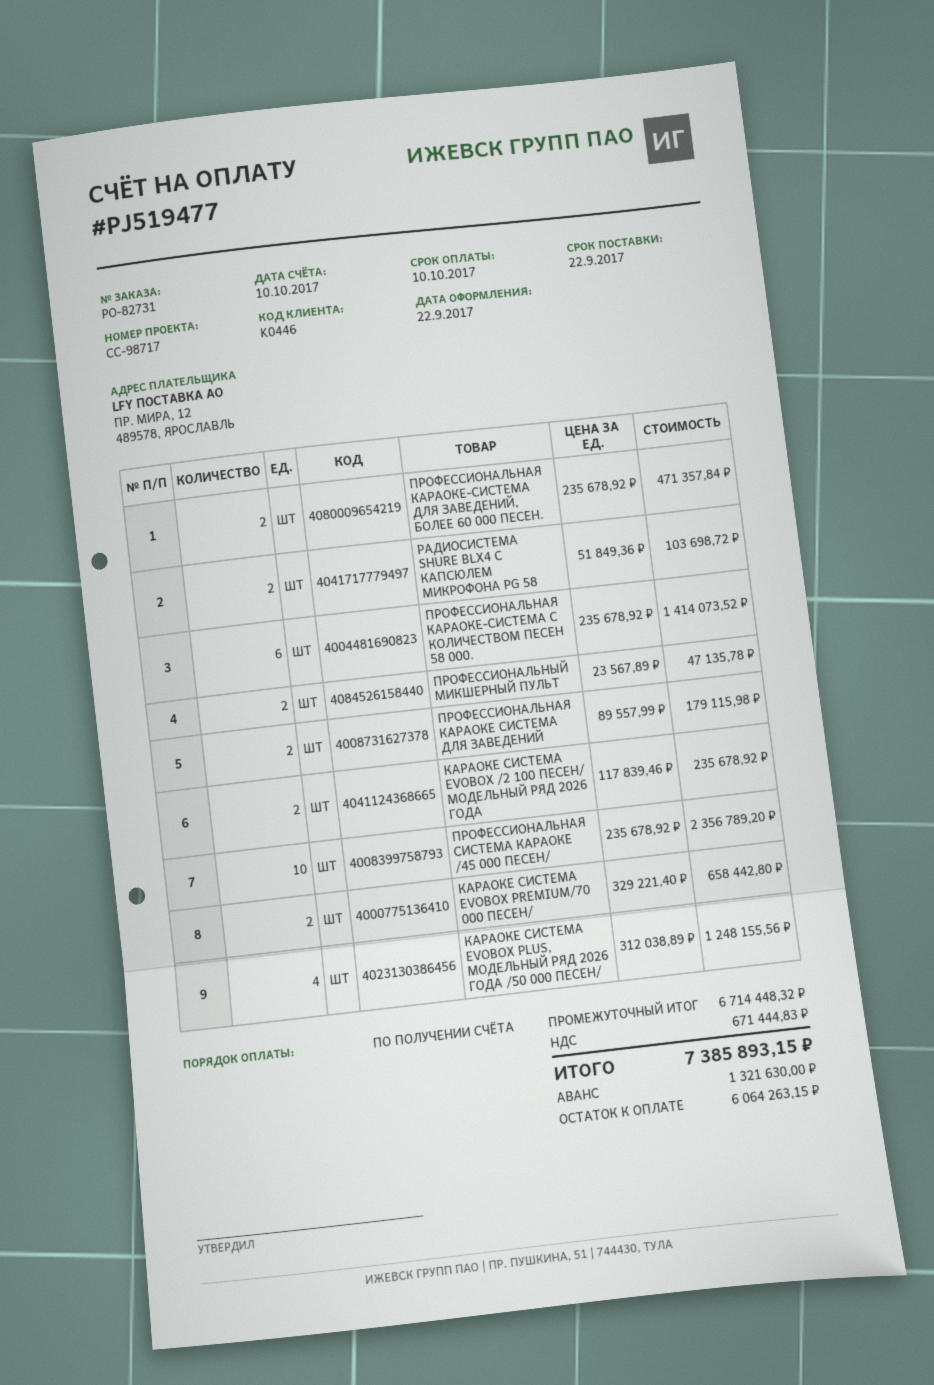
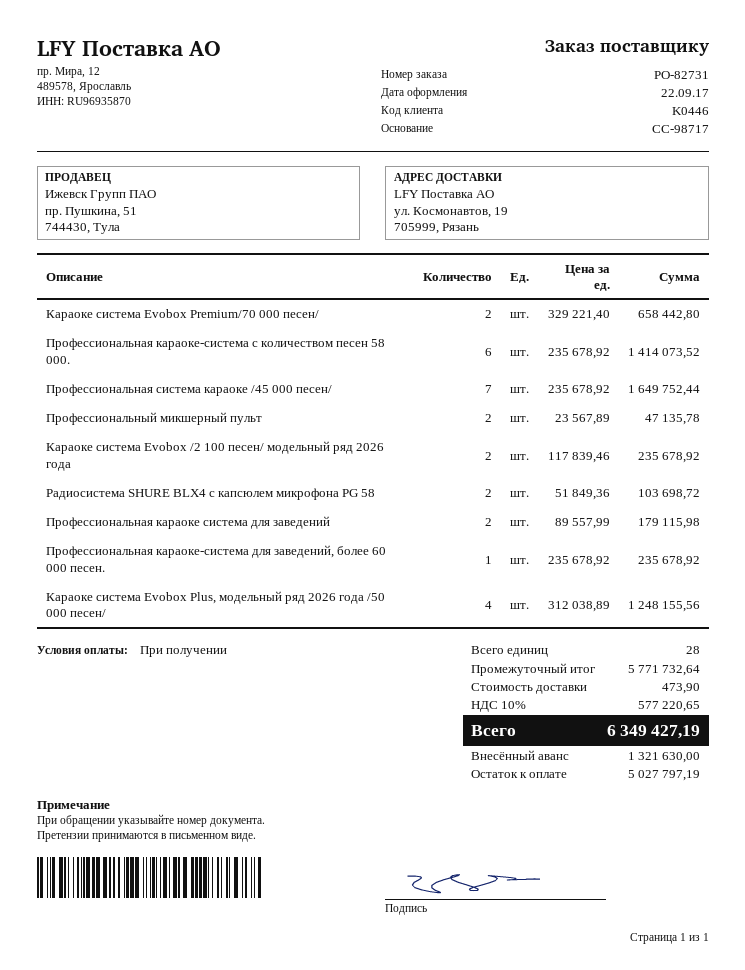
ПРОФЕССИОНАЛЬНАЯ КАРАОКЕ-СИСТЕМА ДЛЯ ЗАВЕДЕНИЙ, БОЛЕЕ 60 000 ПЕСЕН.: 2 x 235678.92 = 471357.84 -> 1 x 235678.92 = 235678.92
ПРОФЕССИОНАЛЬНАЯ СИСТЕМА КАРАОКЕ /45 000 ПЕСЕН/: 10 x 235678.92 = 2356789.20 -> 7 x 235678.92 = 1649752.44
subtotal: 6714448.32 -> 5771732.64
shipping: none -> 473.90
tax: 671444.83 -> 577220.65
total: 7385893.15 -> 6349427.19
balance: 6064263.15 -> 5027797.19

